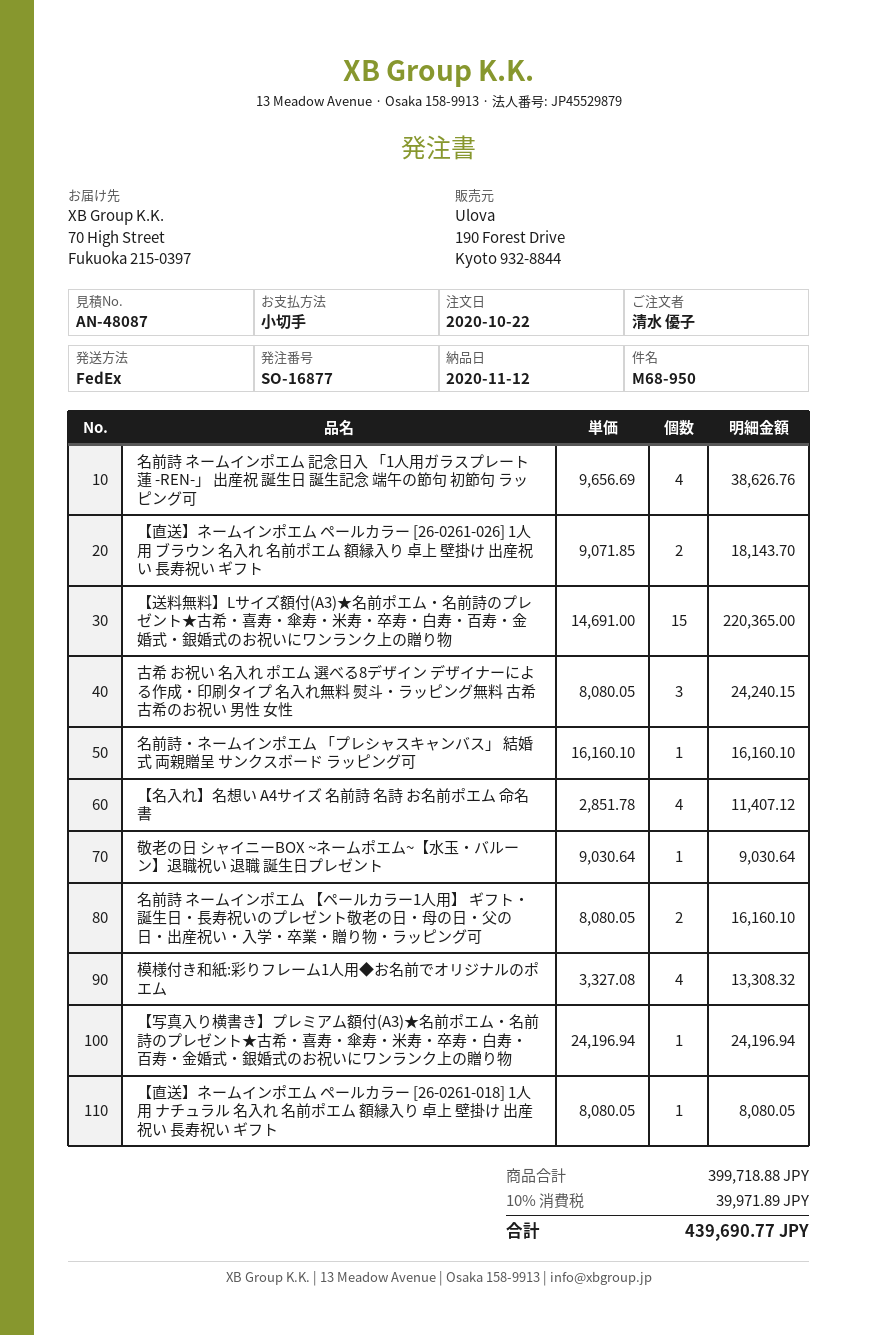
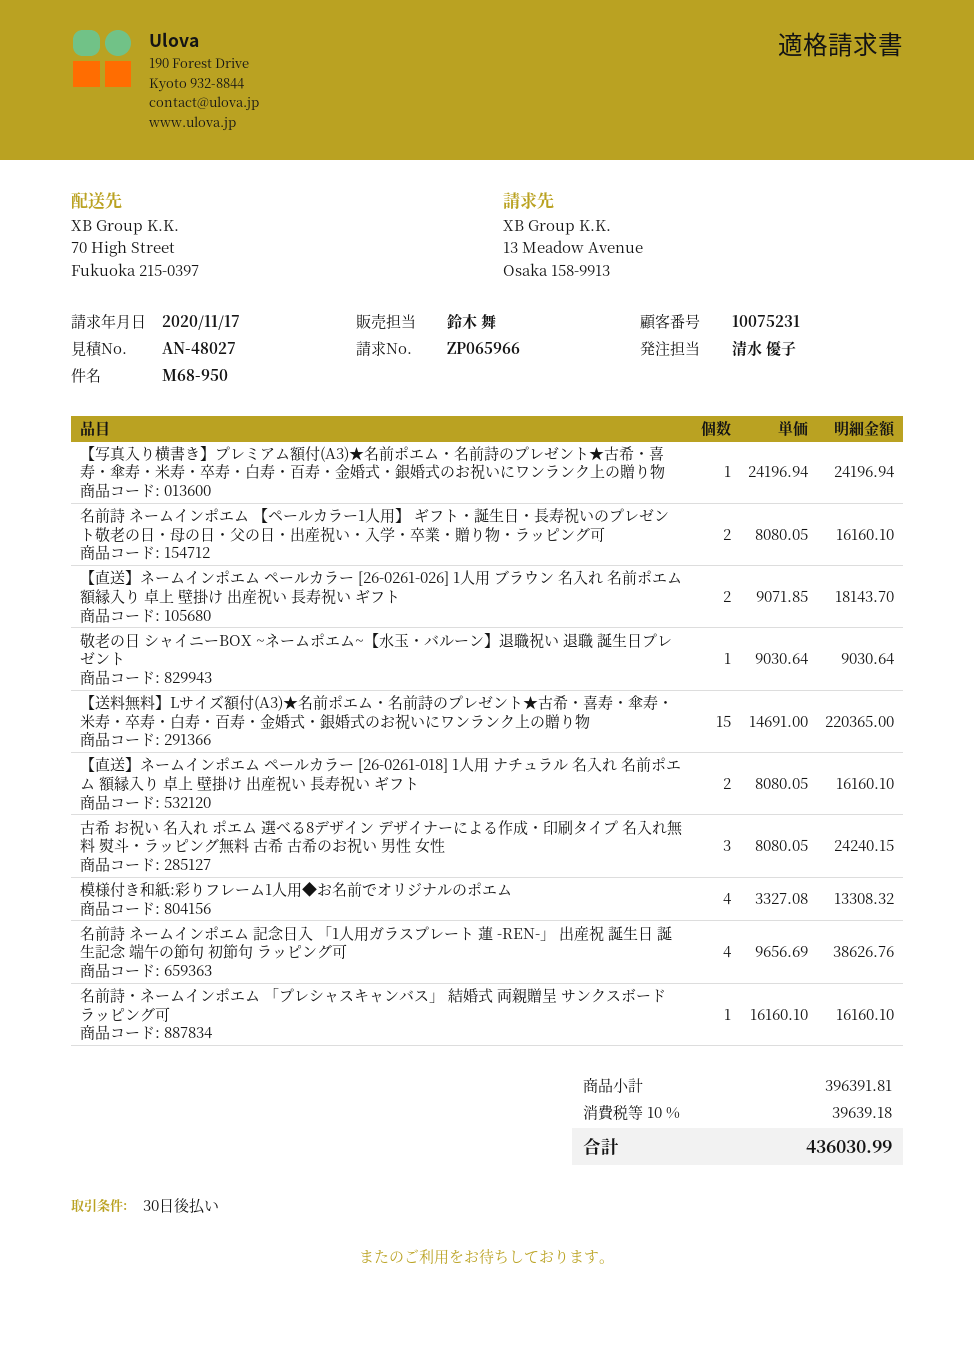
quote number: AN-48087 -> AN-48027
【名入れ】名想い A4サイズ 名前詩 名詩 お名前ポエム 命名書: 4 x 2851.78 = 11407.12 -> none
【直送】ネームインポエム ペールカラー [26-0261-018] 1人用 ナチュラル 名入れ 名前ポエム 額縁入り 卓上 壁掛け 出産祝い 長寿祝い ギフト: 1 x 8080.05 = 8080.05 -> 2 x 8080.05 = 16160.10
subtotal: 399718.88 -> 396391.81
tax: 10% = 39971.89 -> 10% = 39639.18
total: 439690.77 -> 436030.99

